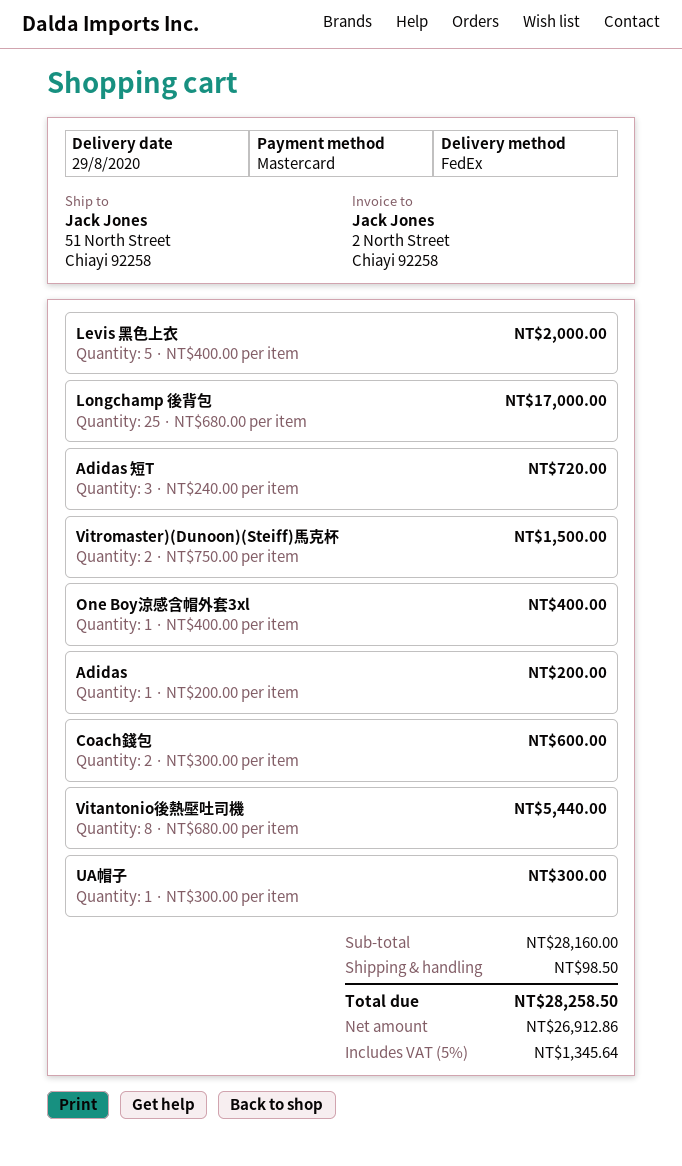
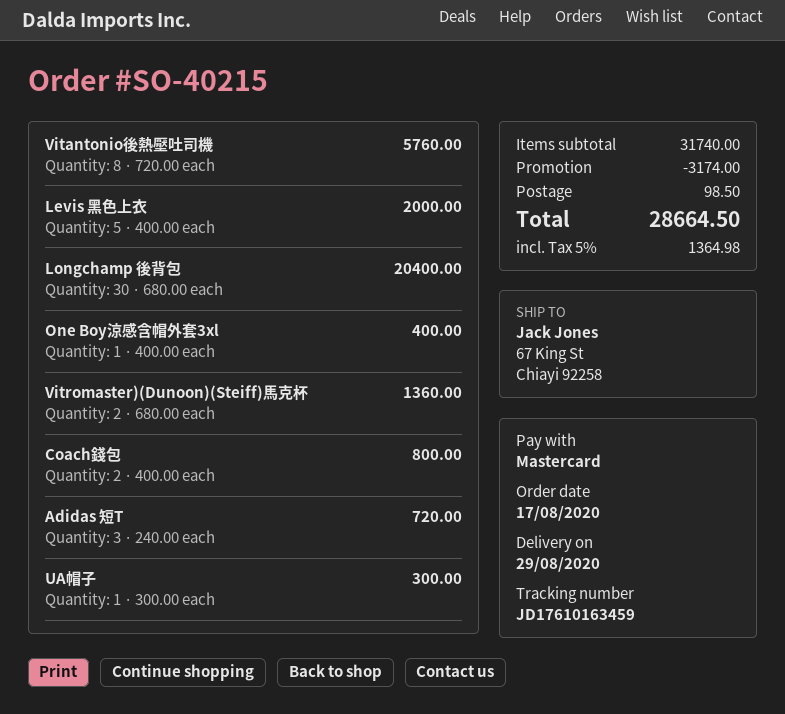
ship to: 51 North Street, Chiayi 92258 -> 67 King St, Chiayi 92258
Longchamp 後背包: 25 x 680.00 = 17000.00 -> 30 x 680.00 = 20400.00
Vitromaster)(Dunoon)(Steiff)馬克杯: 2 x 750.00 = 1500.00 -> 2 x 680.00 = 1360.00
Adidas: 1 x 200.00 = 200.00 -> none
Coach錢包: 2 x 300.00 = 600.00 -> 2 x 400.00 = 800.00
Vitantonio後熱壓吐司機: 8 x 680.00 = 5440.00 -> 8 x 720.00 = 5760.00
subtotal: 28160.00 -> 31740.00
discount: none -> 3174.00
tax: 5% = 1345.64 -> 5% = 1364.98
total: 28258.50 -> 28664.50

